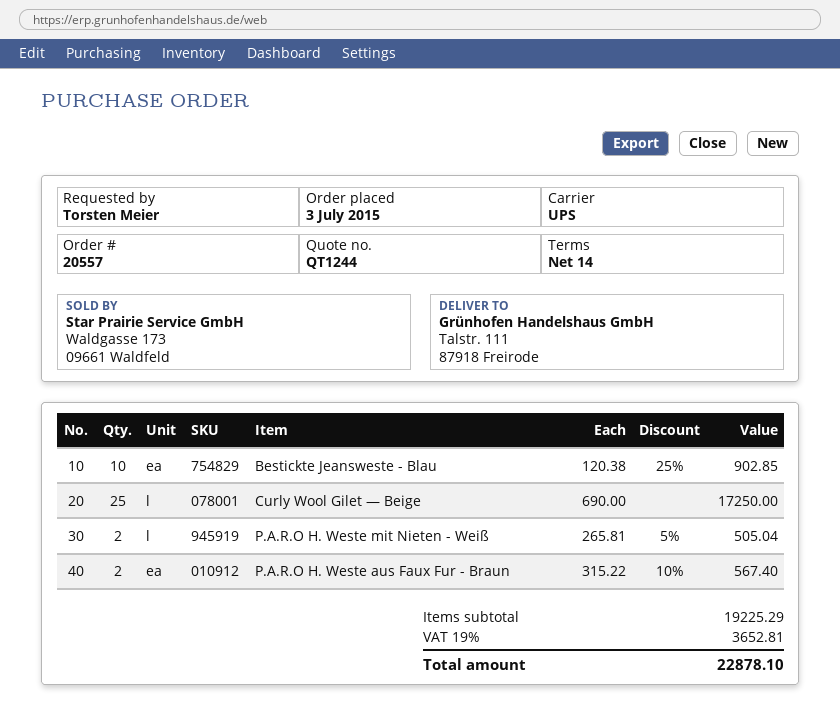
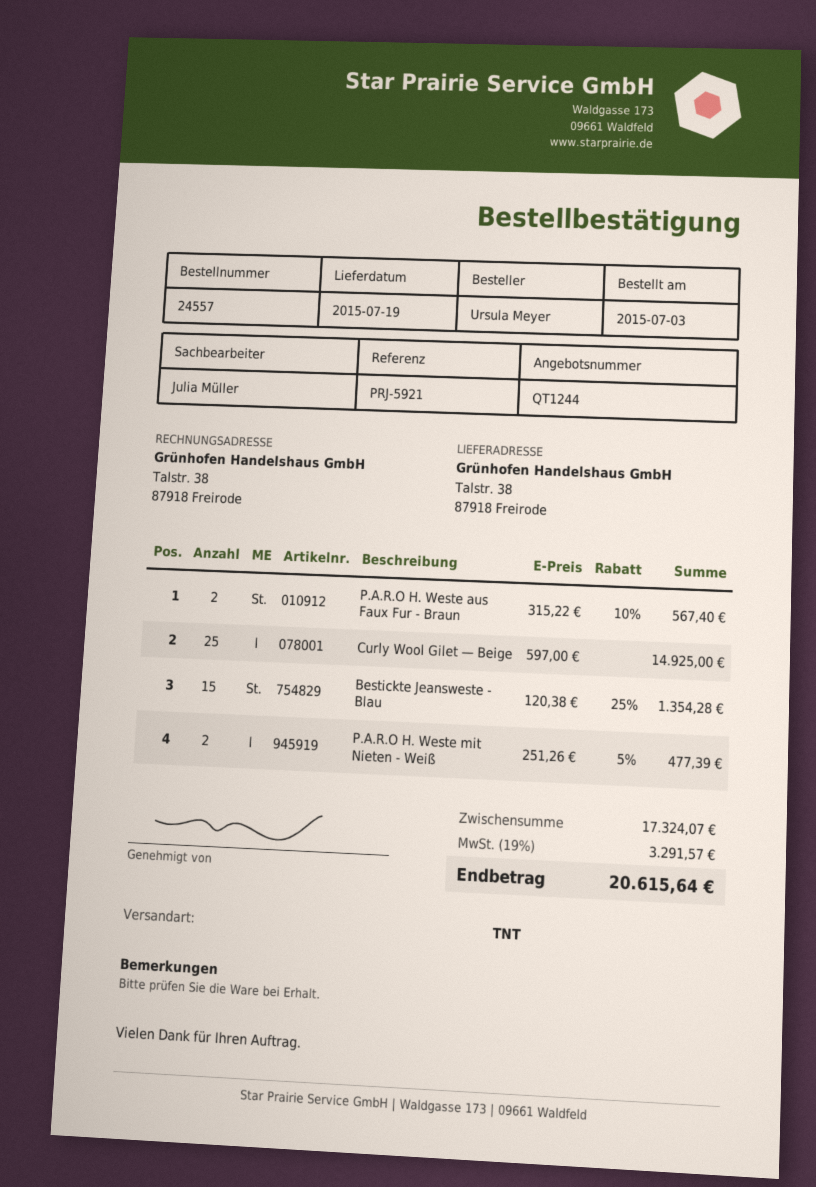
order number: 20557 -> 24557
ordered by: Torsten Meier -> Ursula Meyer
shipping method: UPS -> TNT
ship to: Talstr. 111, 87918 Freirode -> Talstr. 38, 87918 Freirode
Bestickte Jeansweste - Blau: 10 x 120.38 - 25% = 902.85 -> 15 x 120.38 - 25% = 1354.28
Curly Wool Gilet — Beige: 25 x 690.00 = 17250.00 -> 25 x 597.00 = 14925.00
P.A.R.O H. Weste mit Nieten - Weiß: 2 x 265.81 - 5% = 505.04 -> 2 x 251.26 - 5% = 477.39
subtotal: 19225.29 -> 17324.07
tax: 19% = 3652.81 -> 19% = 3291.57
total: 22878.10 -> 20615.64

